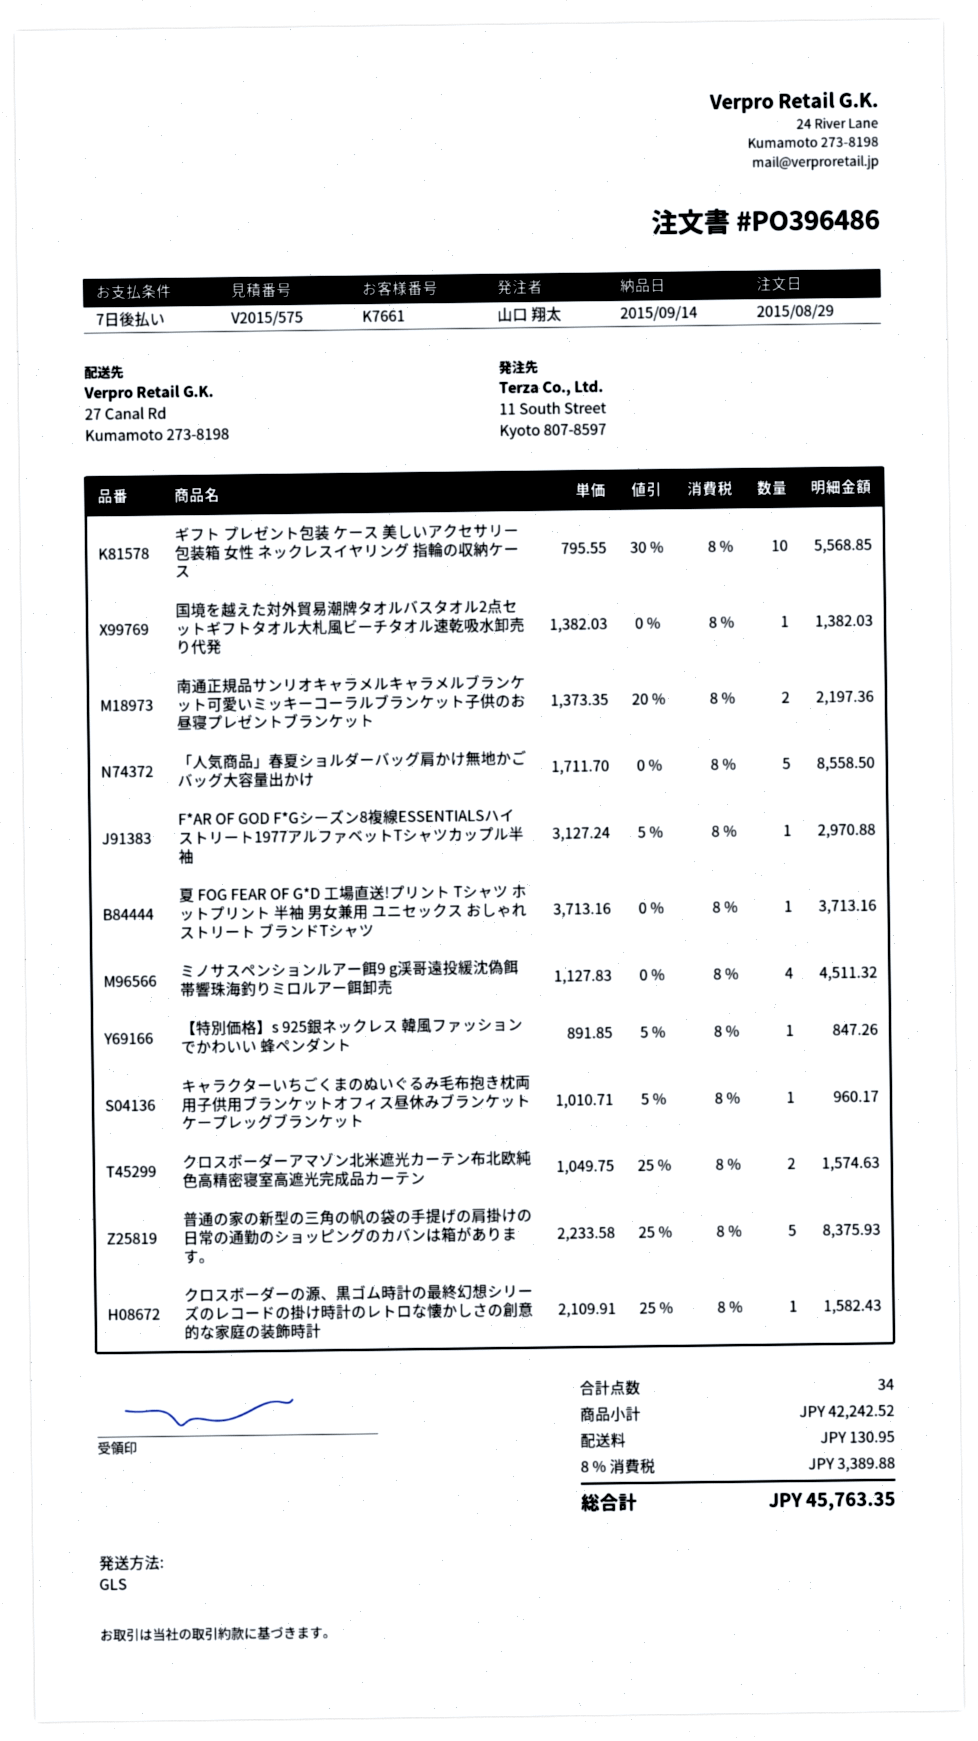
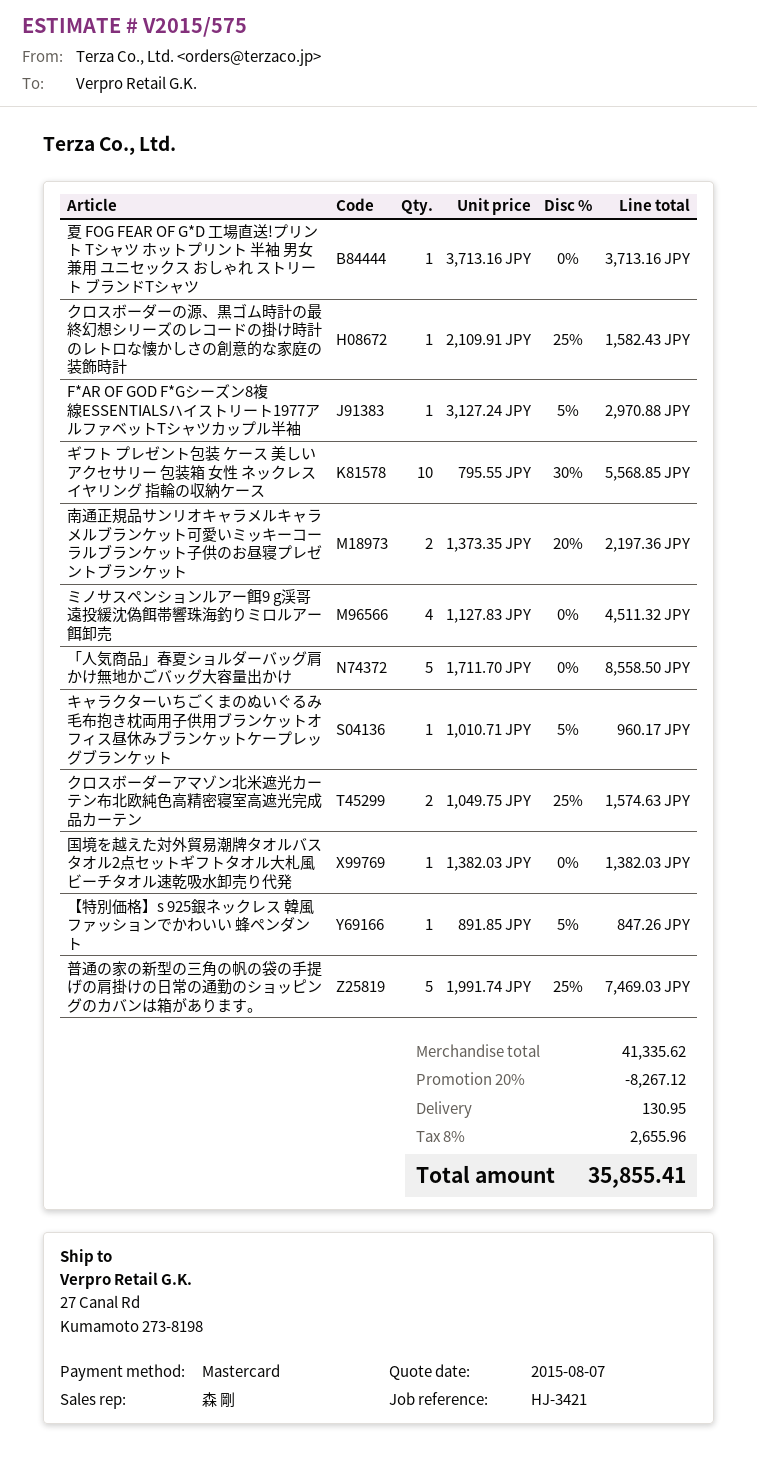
普通の家の新型の三角の帆の袋の手提げの肩掛けの日常の通勤のショッピングのカバンは箱があります。: 5 x 2233.58 - 25% = 8375.93 -> 5 x 1991.74 - 25% = 7469.03
subtotal: 42242.52 -> 41335.62
discount: none -> 20% = 8267.12
tax: 8% = 3389.88 -> 8% = 2655.96
total: 45763.35 -> 35855.41

